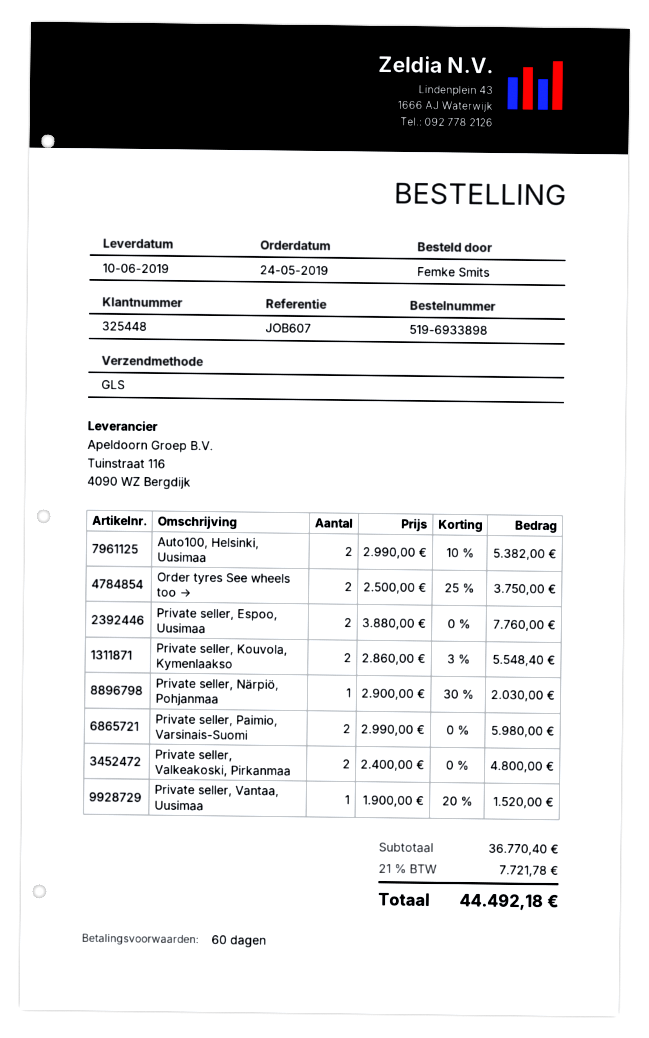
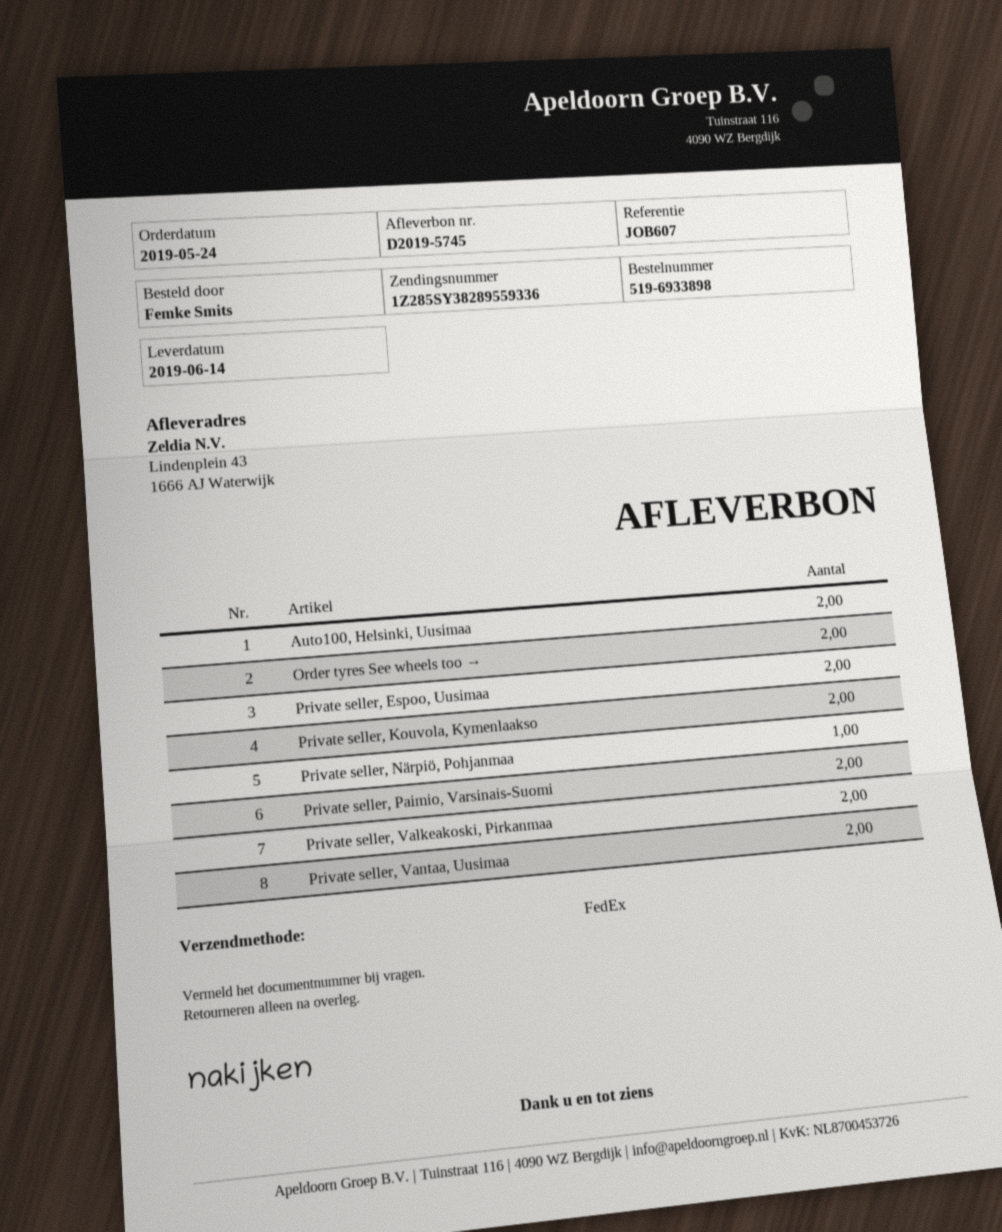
delivery date: 2019-06-10 -> 2019-06-14
shipping method: GLS -> FedEx
Private seller, Vantaa, Uusimaa: 1 -> 2

